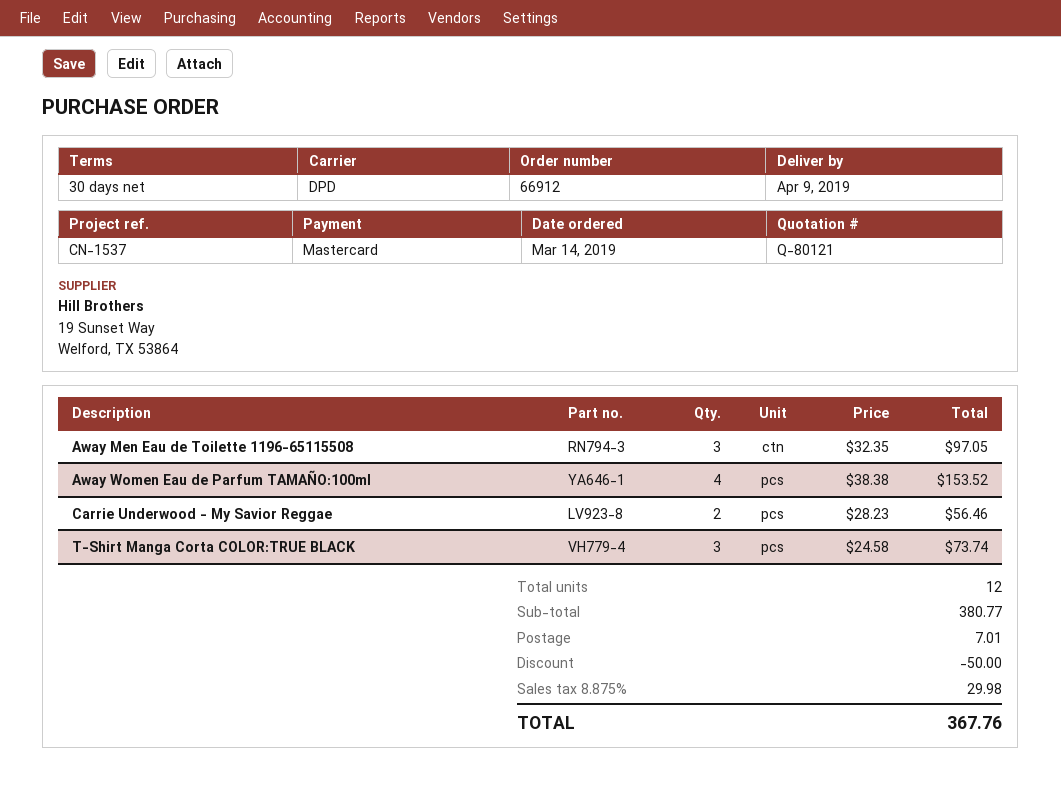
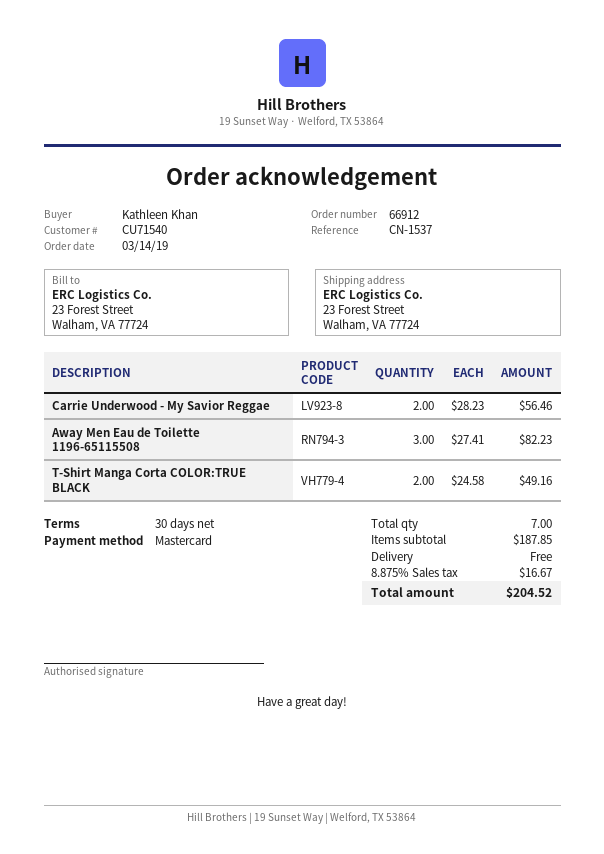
Away Men Eau de Toilette 1196-65115508: 3 x 32.35 = 97.05 -> 3 x 27.41 = 82.23
Away Women Eau de Parfum TAMAÑO:100ml: 4 x 38.38 = 153.52 -> none
T-Shirt Manga Corta COLOR:TRUE BLACK: 3 x 24.58 = 73.74 -> 2 x 24.58 = 49.16
total quantity: 12 -> 7
subtotal: 380.77 -> 187.85
discount: 50.00 -> none
shipping: 7.01 -> 0.00
tax: 8.875% = 29.98 -> 8.875% = 16.67
total: 367.76 -> 204.52

